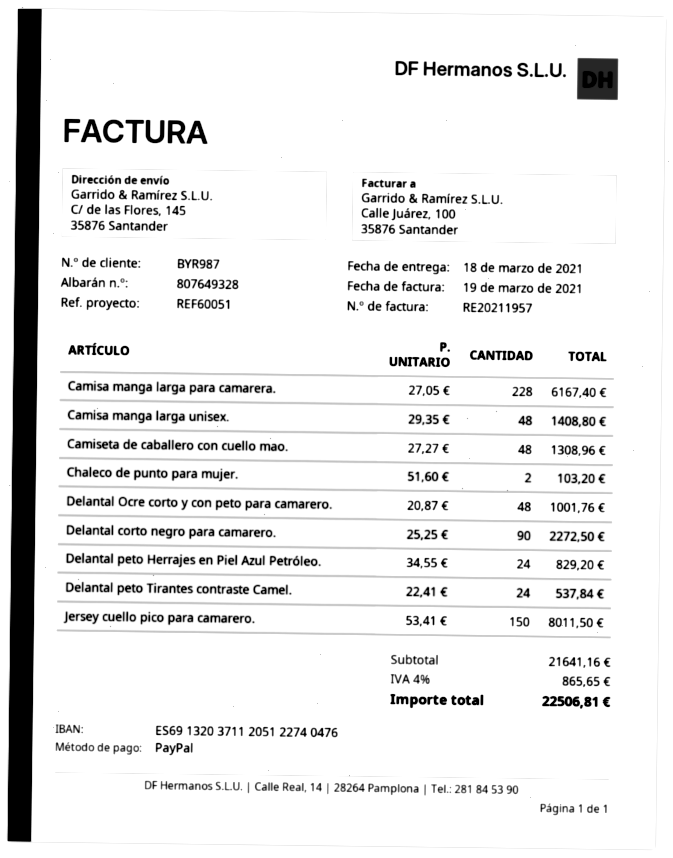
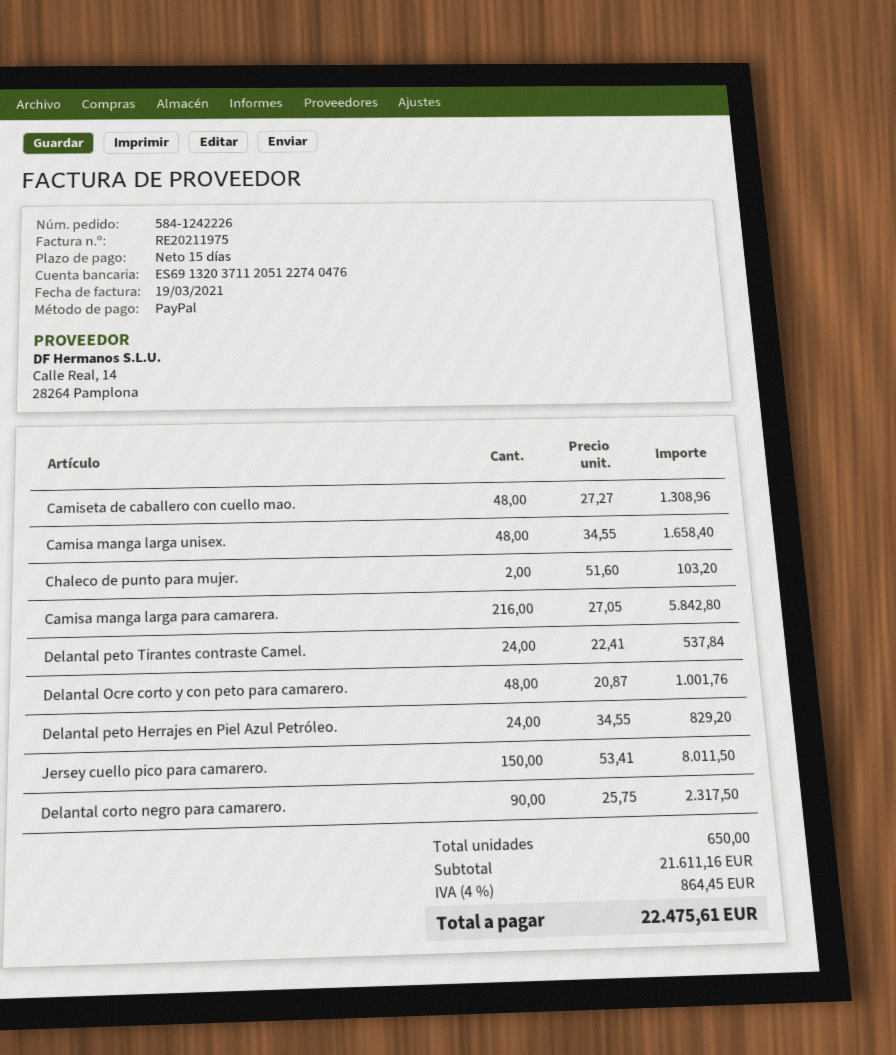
invoice number: RE20211957 -> RE20211975
Camisa manga larga para camarera.: 228 x 27.05 = 6167.40 -> 216 x 27.05 = 5842.80
Camisa manga larga unisex.: 48 x 29.35 = 1408.80 -> 48 x 34.55 = 1658.40
Delantal corto negro para camarero.: 90 x 25.25 = 2272.50 -> 90 x 25.75 = 2317.50
subtotal: 21641.16 -> 21611.16
tax: 4% = 865.65 -> 4% = 864.45
total: 22506.81 -> 22475.61

